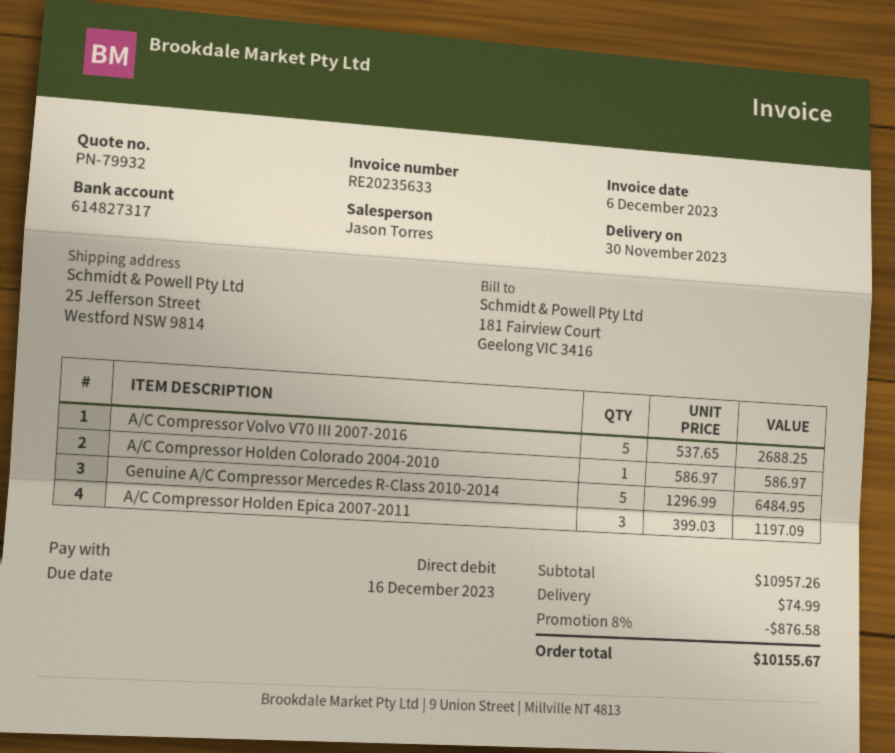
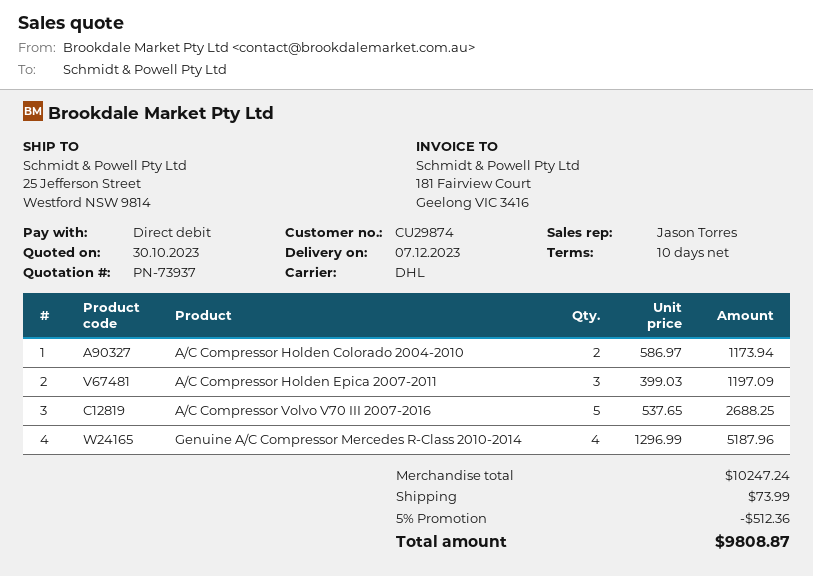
quote number: PN-79932 -> PN-73937
delivery date: 2023-11-30 -> 2023-12-07
A/C Compressor Holden Colorado 2004-2010: 1 x 586.97 = 586.97 -> 2 x 586.97 = 1173.94
Genuine A/C Compressor Mercedes R-Class 2010-2014: 5 x 1296.99 = 6484.95 -> 4 x 1296.99 = 5187.96
subtotal: 10957.26 -> 10247.24
discount: 8% = 876.58 -> 5% = 512.36
shipping: 74.99 -> 73.99
total: 10155.67 -> 9808.87

